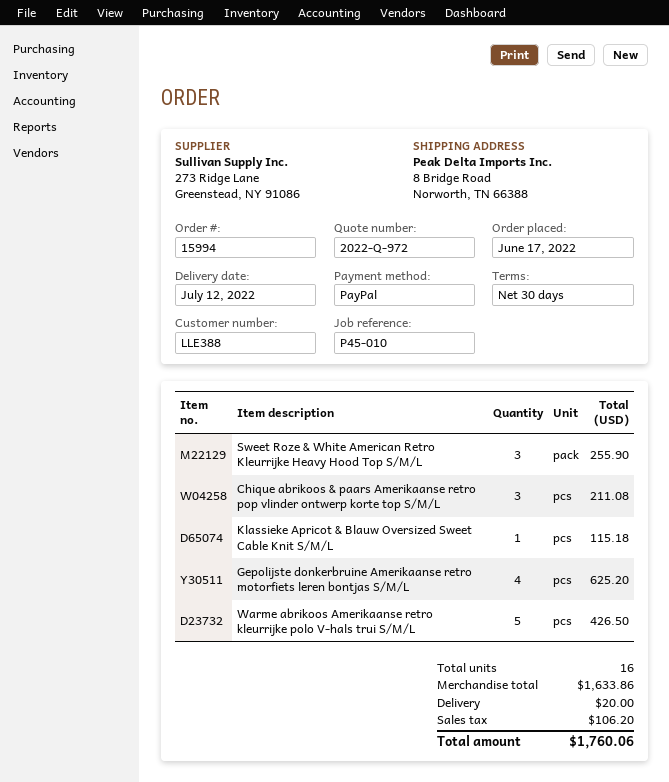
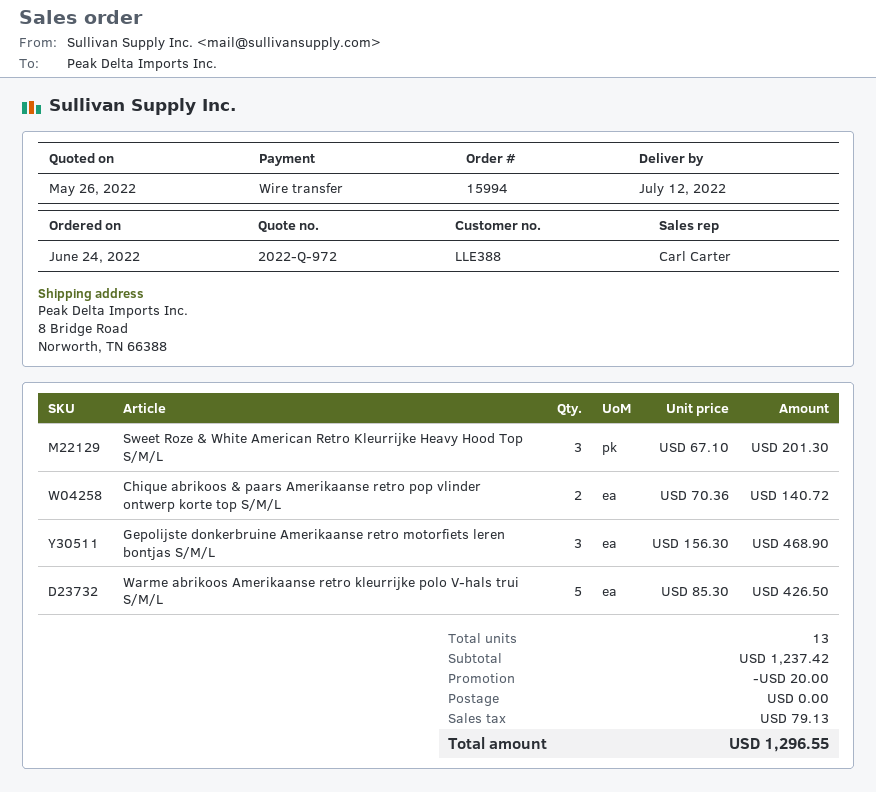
order date: 2022-06-17 -> 2022-06-24
payment method: PayPal -> bank transfer
Sweet Roze & White American Retro Kleurrijke Heavy Hood Top S/M/L: 3 for 255.90 -> 3 for 201.30
Chique abrikoos & paars Amerikaanse retro pop vlinder ontwerp korte top S/M/L: 3 for 211.08 -> 2 for 140.72
Klassieke Apricot & Blauw Oversized Sweet Cable Knit S/M/L: 1 for 115.18 -> none
Gepolijste donkerbruine Amerikaanse retro motorfiets leren bontjas S/M/L: 4 for 625.20 -> 3 for 468.90
total quantity: 16 -> 13
subtotal: 1633.86 -> 1237.42
discount: none -> 20.00
shipping: 20.00 -> 0.00
tax: 106.20 -> 79.13
total: 1760.06 -> 1296.55

